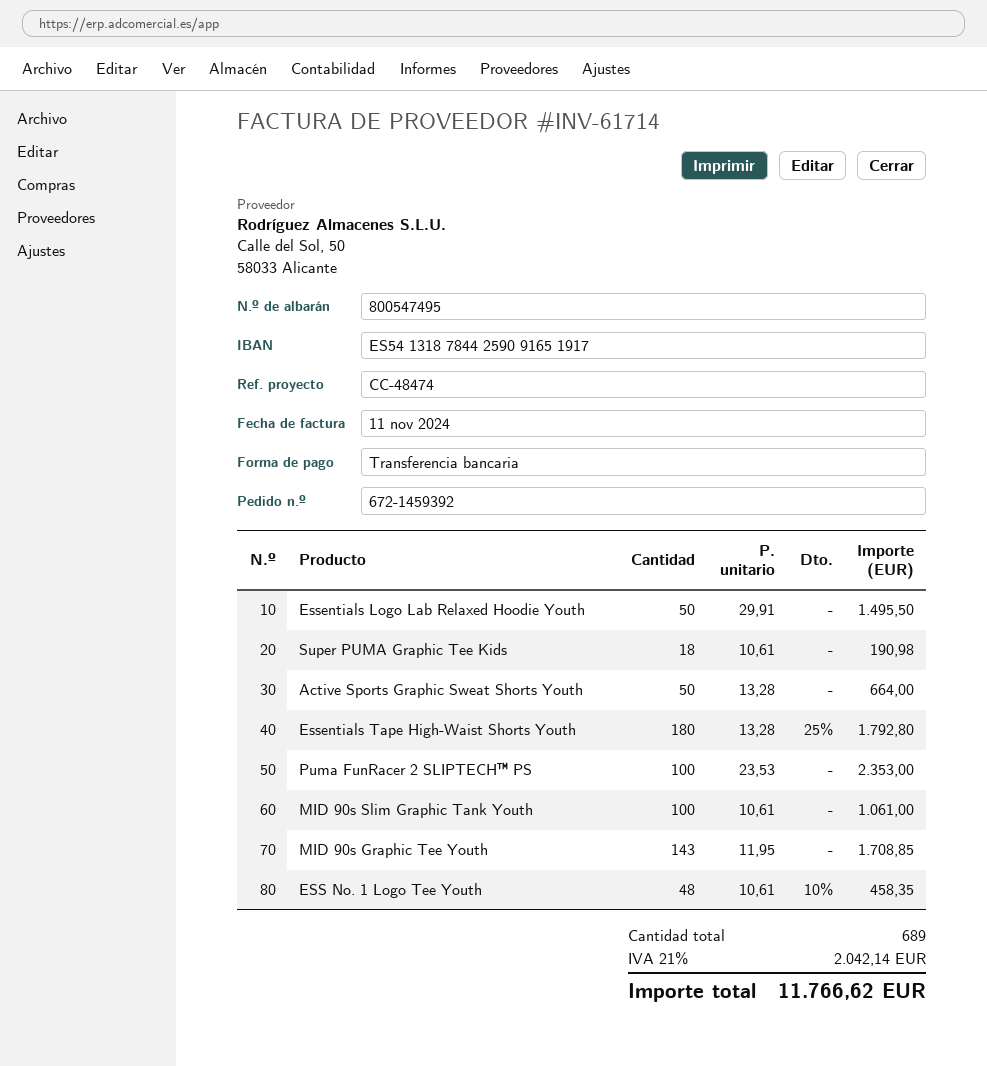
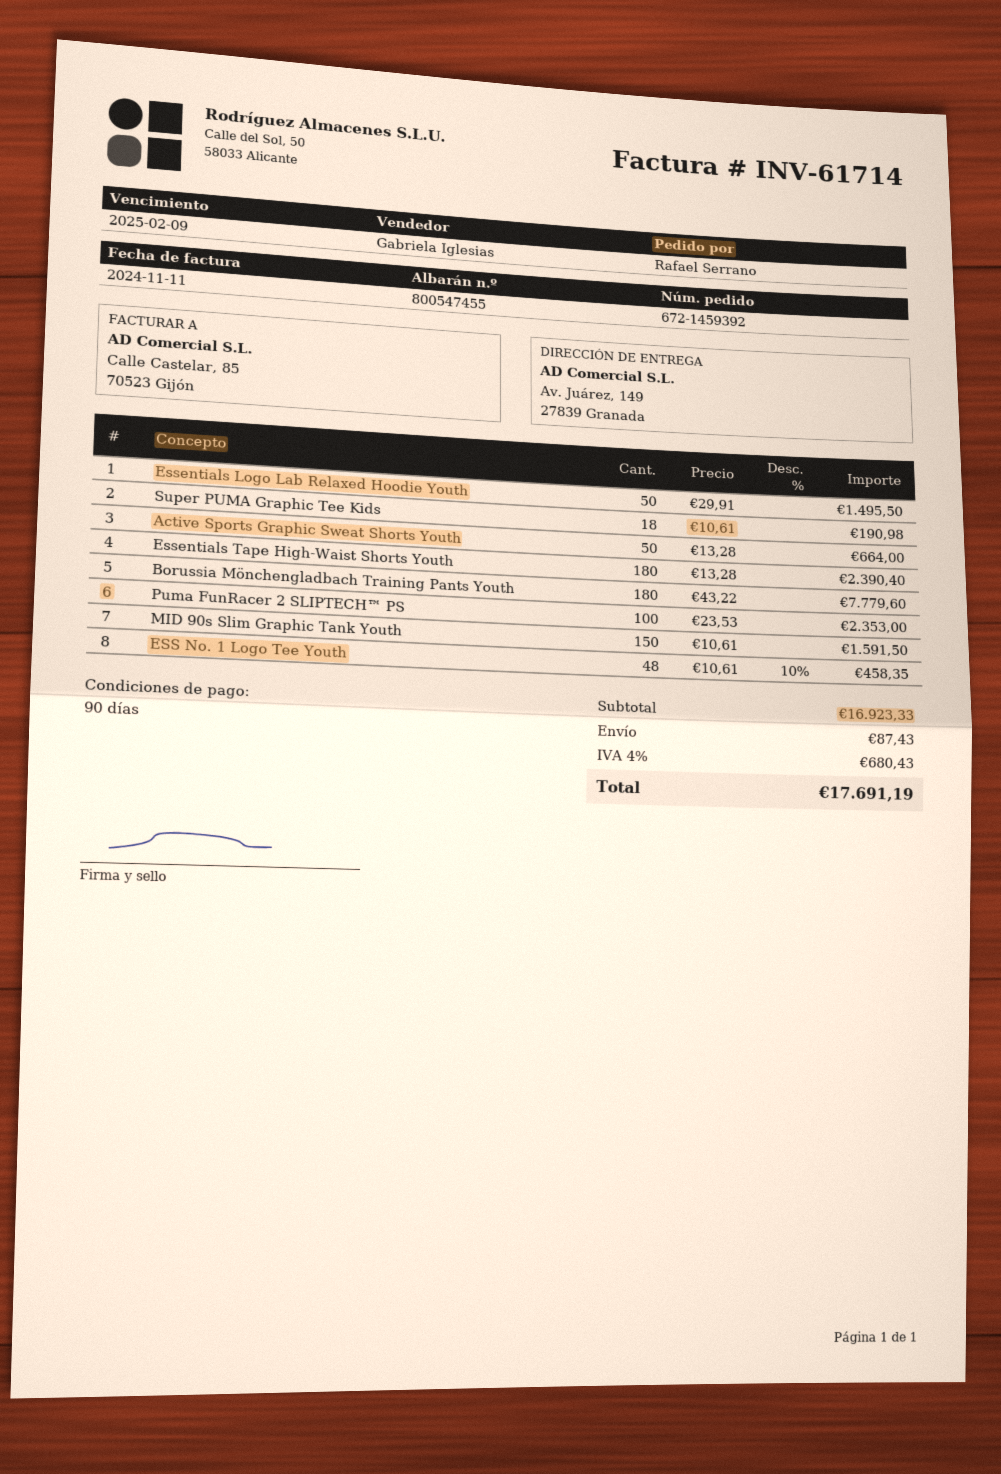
delivery note number: 800547495 -> 800547455
Essentials Tape High-Waist Shorts Youth: 180 x 13.28 - 25% = 1792.80 -> 180 x 13.28 = 2390.40
MID 90s Slim Graphic Tank Youth: 100 x 10.61 = 1061.00 -> 150 x 10.61 = 1591.50
MID 90s Graphic Tee Youth: 143 x 11.95 = 1708.85 -> none
Borussia Mönchengladbach Training Pants Youth: none -> 180 x 43.22 = 7779.60
shipping: none -> 87.43
tax: 21% = 2042.14 -> 4% = 680.43
total: 11766.62 -> 17691.19

